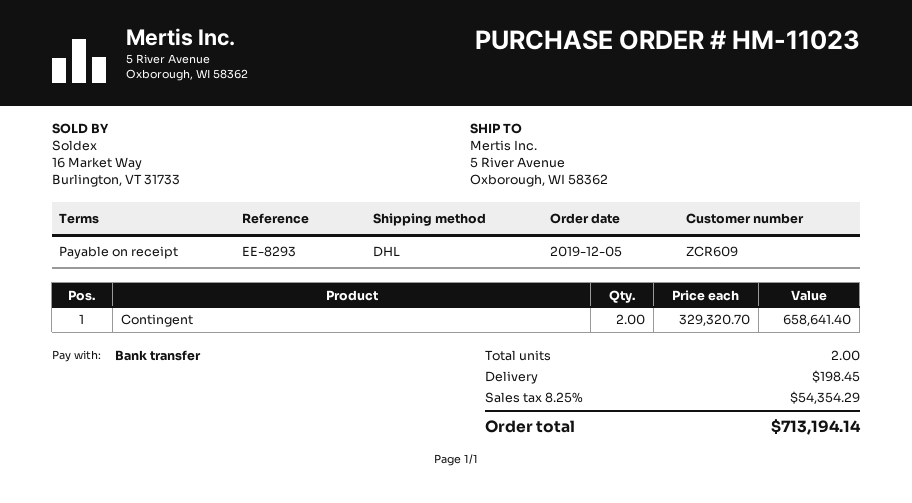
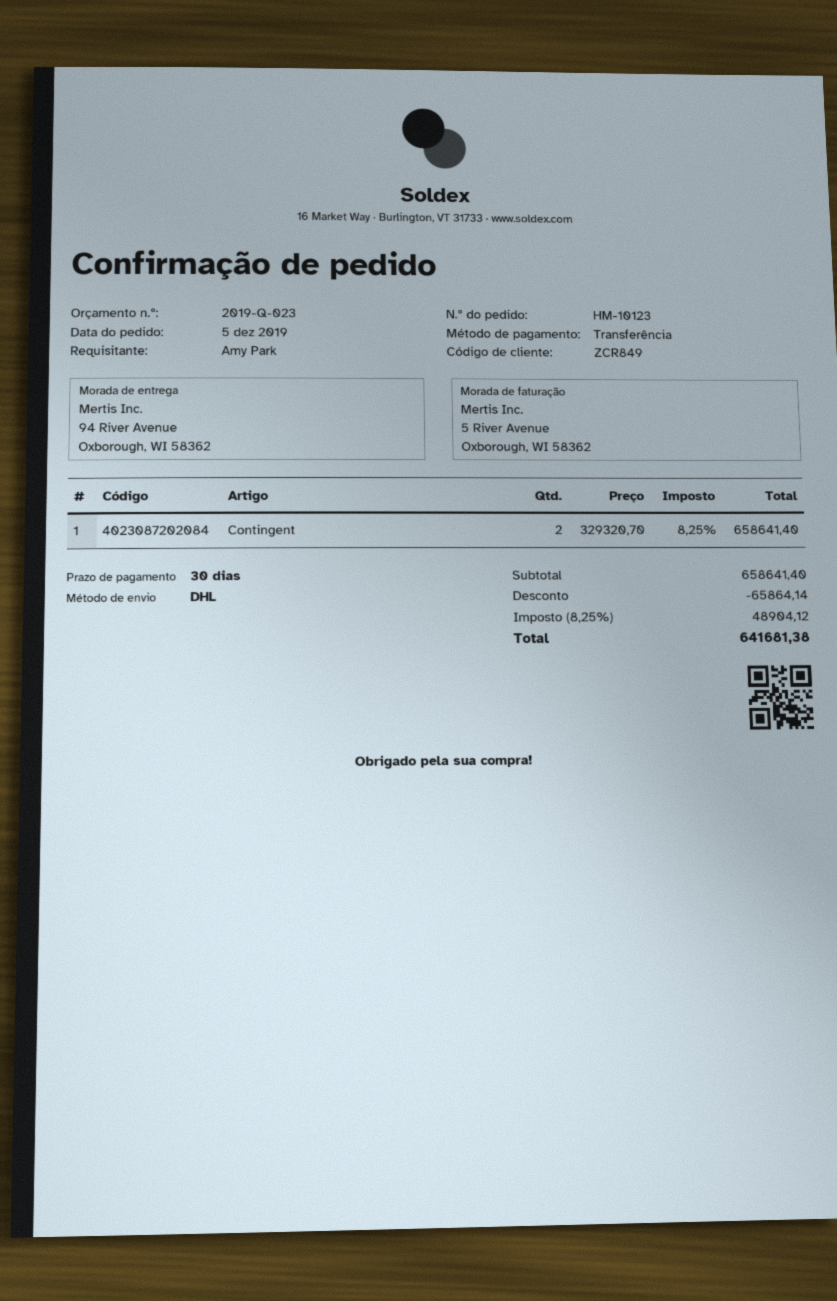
order number: HM-11023 -> HM-10123
payment terms: on receipt -> 30 days
customer number: ZCR609 -> ZCR849
ship to: 5 River Avenue, Oxborough, WI 58362 -> 94 River Avenue, Oxborough, WI 58362
discount: none -> 65864.14
shipping: 198.45 -> none
tax: 8.25% = 54354.29 -> 8.25% = 48904.12
total: 713194.14 -> 641681.38

